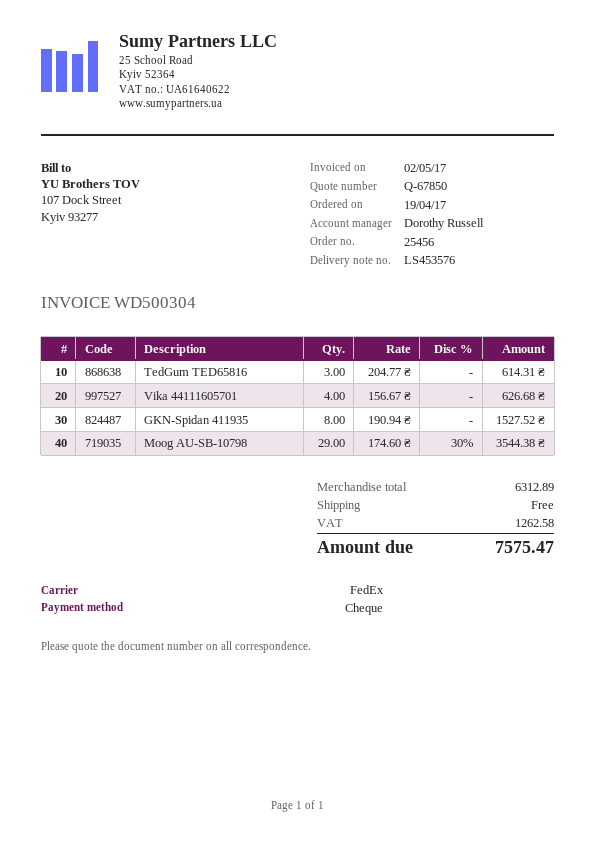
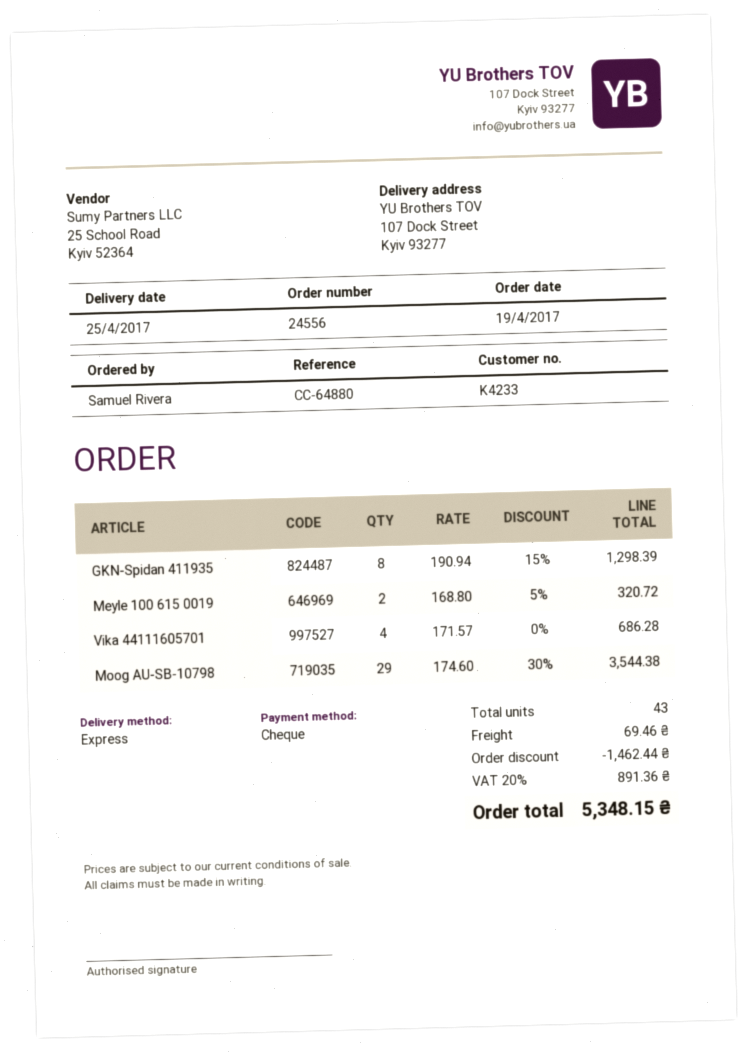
order number: 25456 -> 24556
shipping method: FedEx -> express
TedGum TED65816: 3 x 204.77 = 614.31 -> none
Vika 44111605701: 4 x 156.67 = 626.68 -> 4 x 171.57 = 686.28
GKN-Spidan 411935: 8 x 190.94 = 1527.52 -> 8 x 190.94 - 15% = 1298.39
Meyle 100 615 0019: none -> 2 x 168.80 - 5% = 320.72
discount: none -> 1462.44
shipping: 0.00 -> 69.46
tax: 1262.58 -> 891.36
total: 7575.47 -> 5348.15

